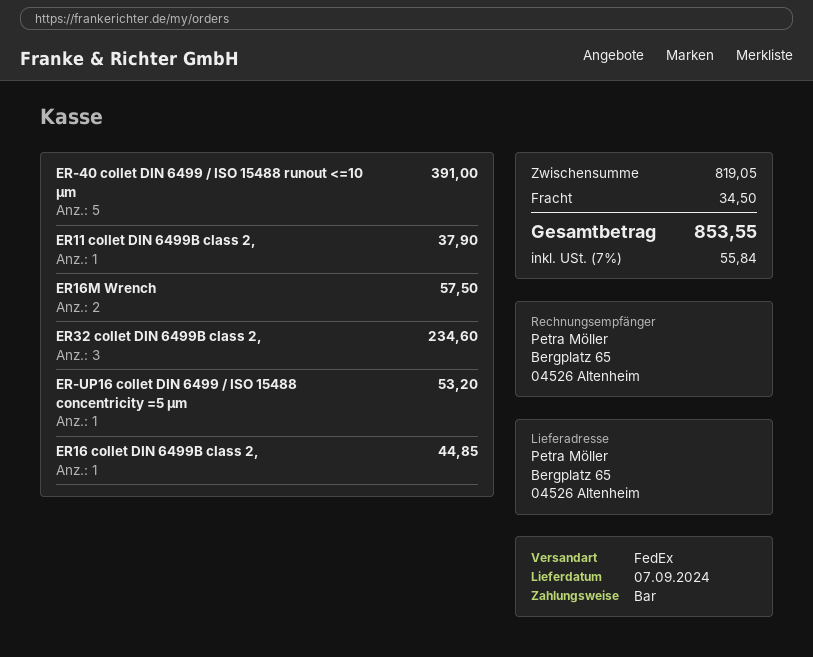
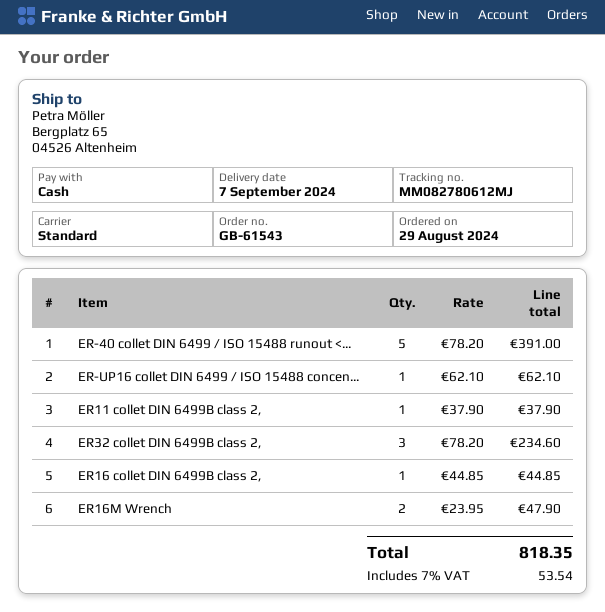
shipping method: FedEx -> standard
ER16M Wrench: 2 for 57.50 -> 2 for 47.90
ER-UP16 collet DIN 6499 / ISO 15488 concentricity =5 μm: 1 for 53.20 -> 1 for 62.10
shipping: 34.50 -> none
tax: 7% = 55.84 -> 7% = 53.54
total: 853.55 -> 818.35

